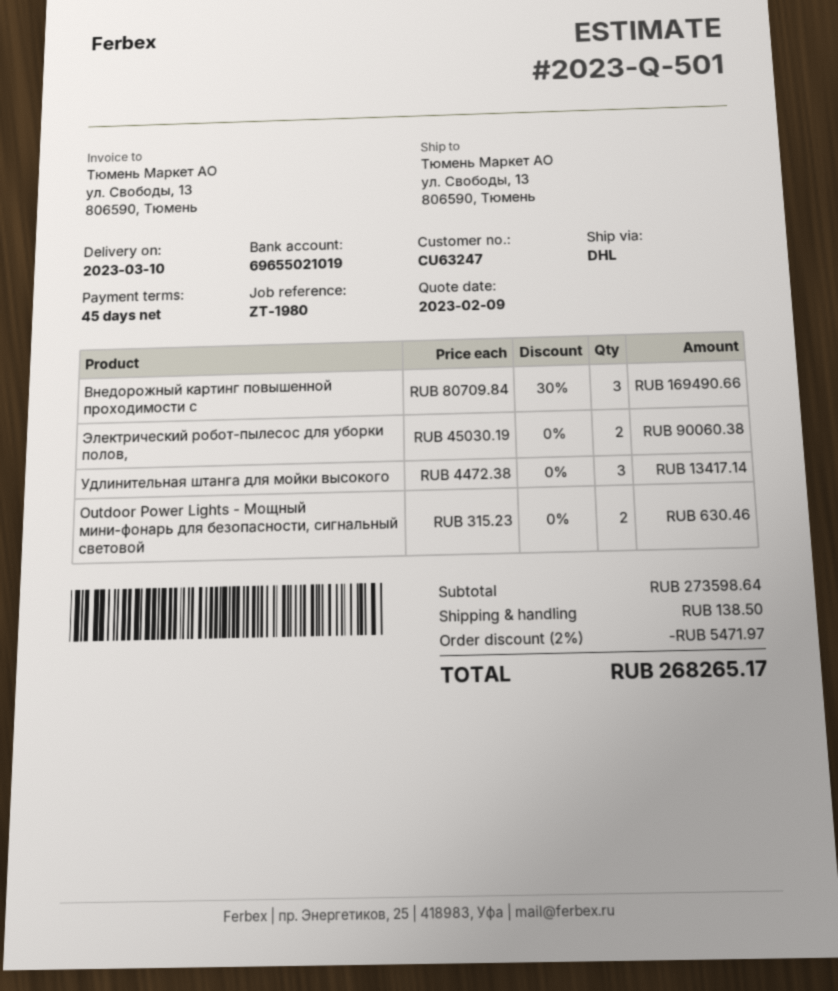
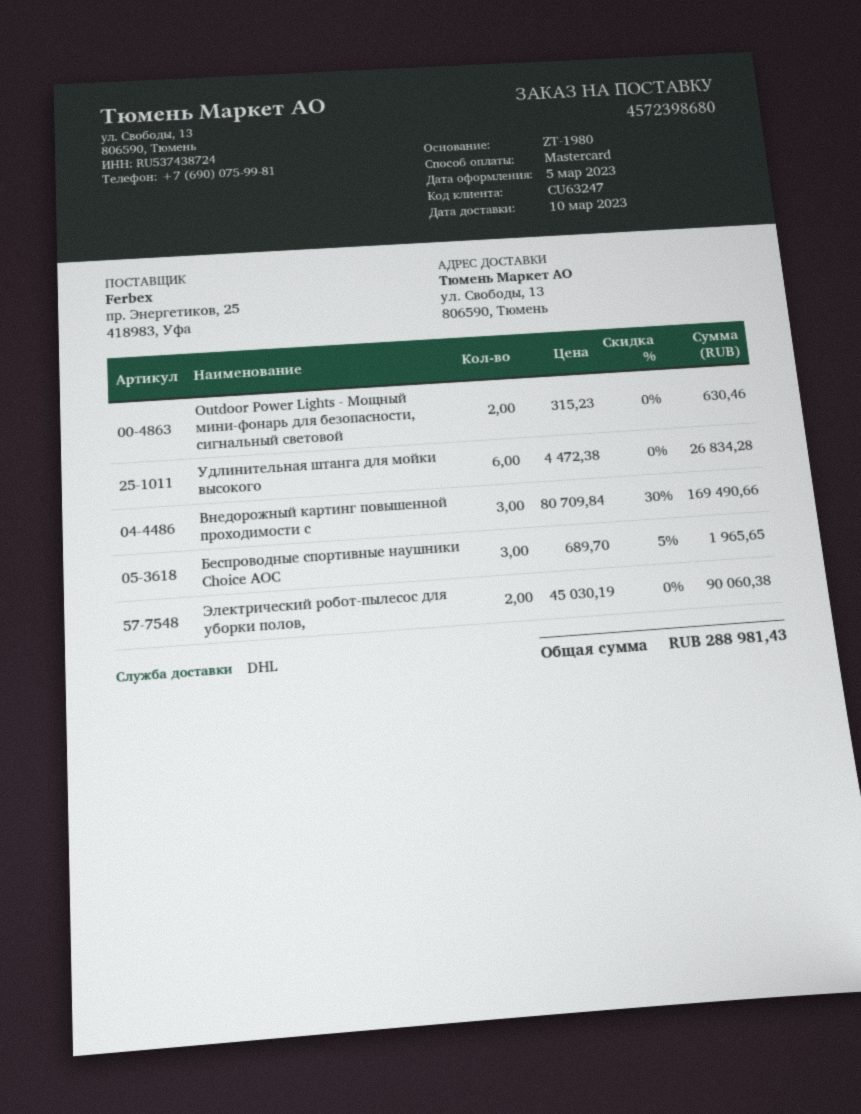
Удлинительная штанга для мойки высокого: 3 x 4472.38 = 13417.14 -> 6 x 4472.38 = 26834.28
Беспроводные спортивные наушники Choice AOC: none -> 3 x 689.70 - 5% = 1965.65
discount: 2% = 5471.97 -> none
shipping: 138.50 -> none
total: 268265.17 -> 288981.43

